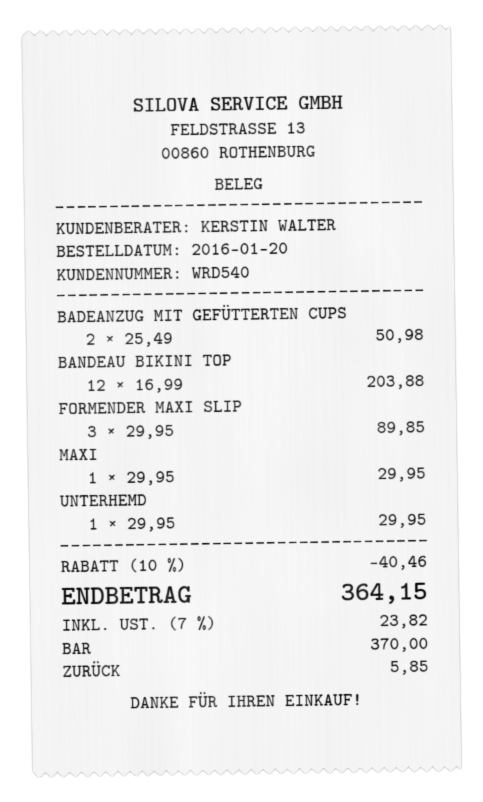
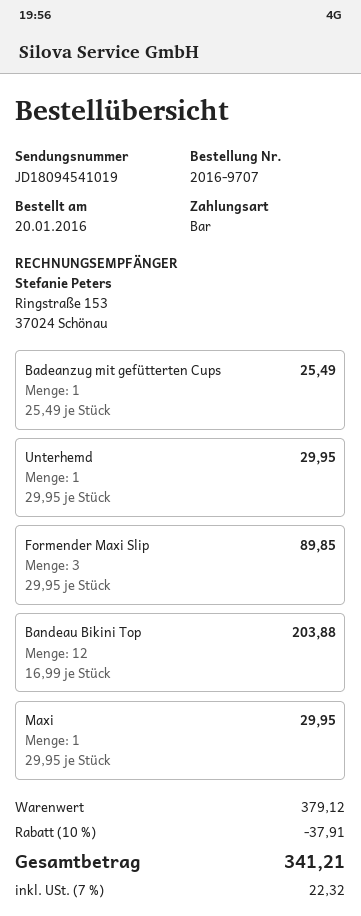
BADEANZUG MIT GEFÜTTERTEN CUPS: 2 x 25.49 = 50.98 -> 1 x 25.49 = 25.49
discount: 10% = 40.46 -> 10% = 37.91
tax: 7% = 23.82 -> 7% = 22.32
total: 364.15 -> 341.21

